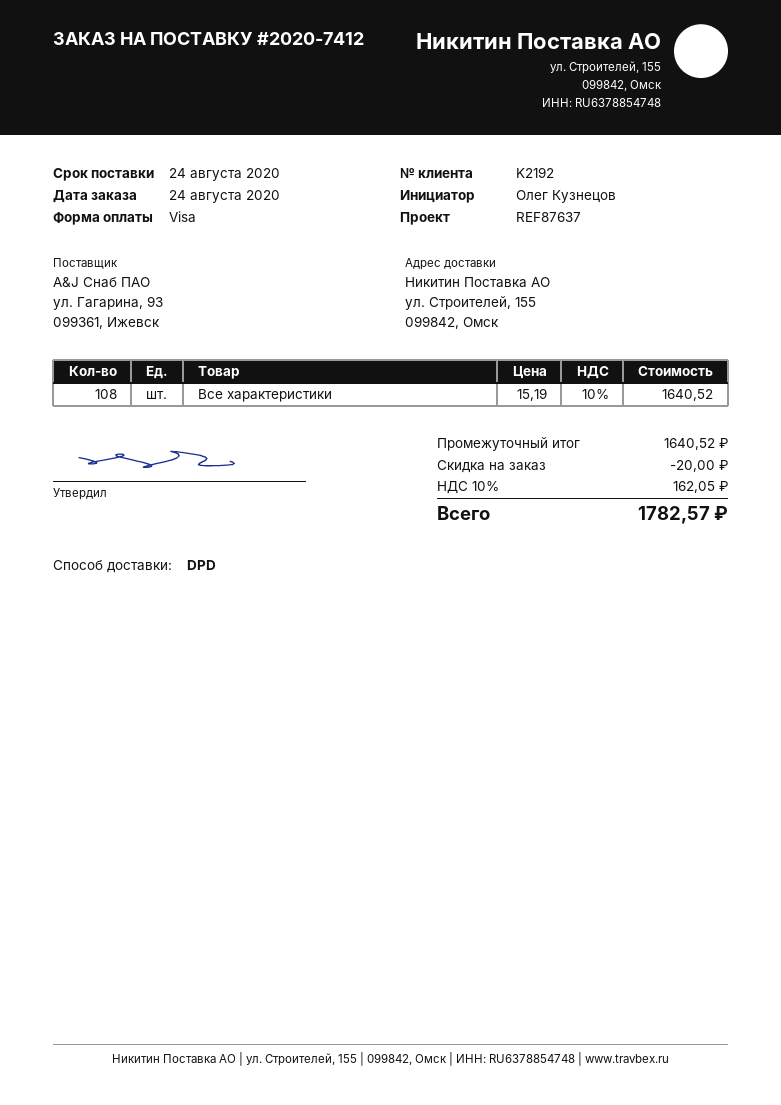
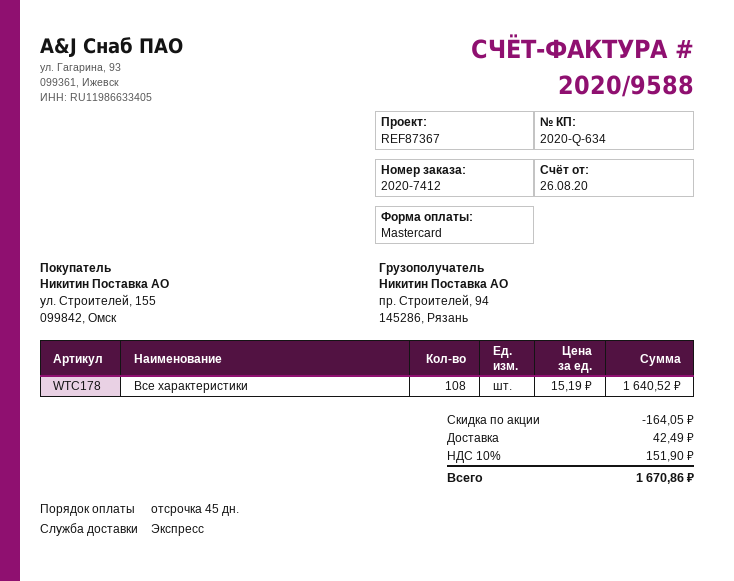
reference: REF87637 -> REF87367
payment method: Visa -> Mastercard
shipping method: DPD -> express
ship to: ул. Строителей, 155, 099842, Омск -> пр. Строителей, 94, 145286, Рязань
discount: 20.00 -> 164.05
shipping: none -> 42.49
tax: 10% = 162.05 -> 10% = 151.90
total: 1782.57 -> 1670.86

